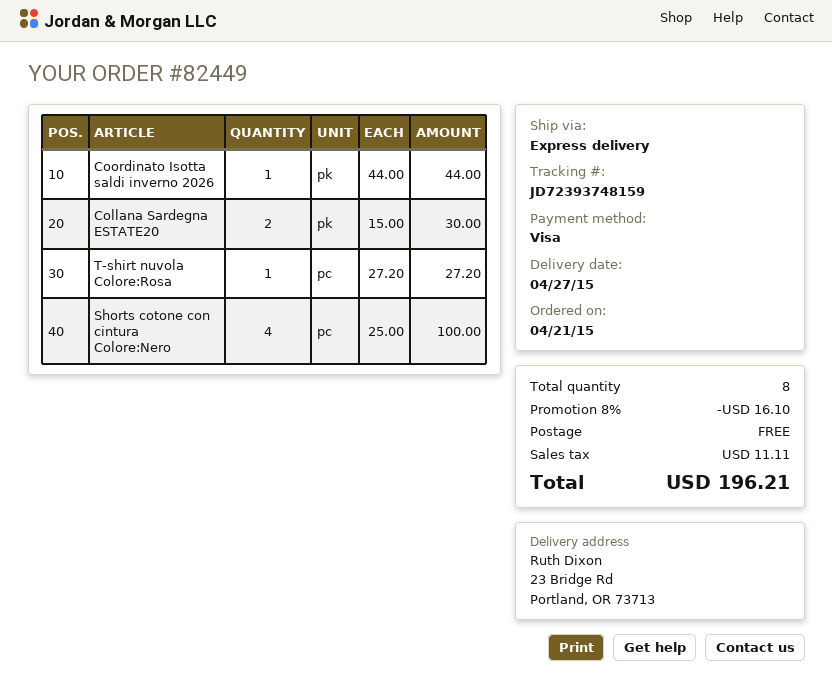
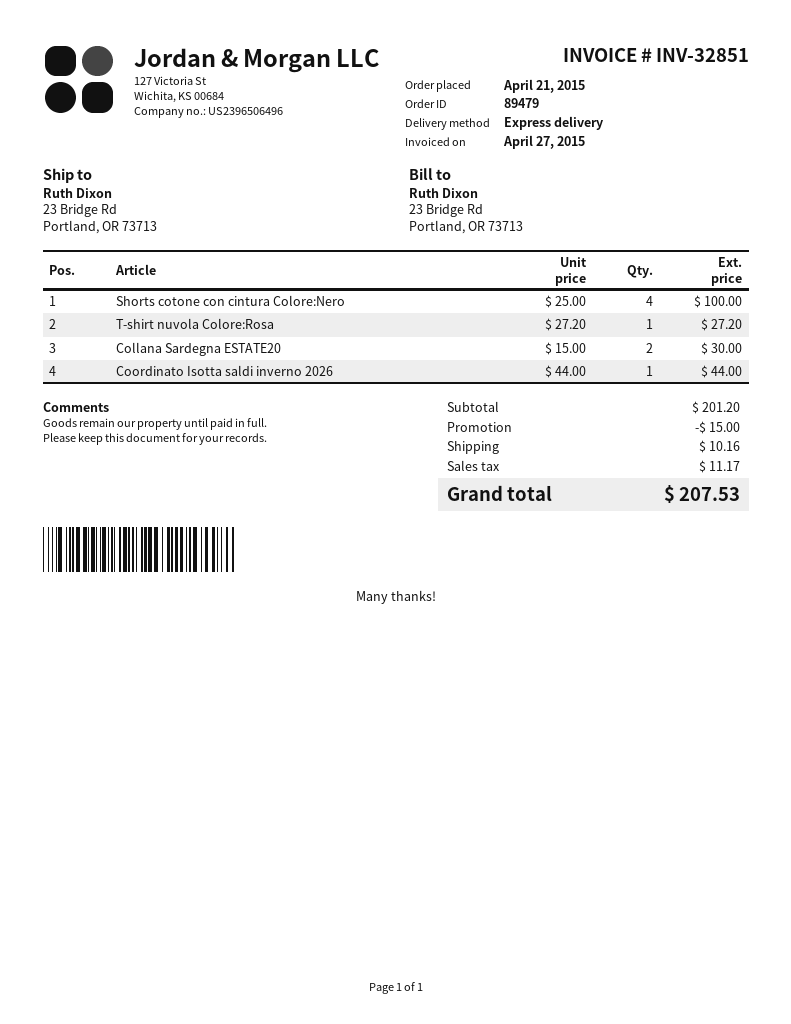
order number: 82449 -> 89479
discount: 16.10 -> 15.00
shipping: 0.00 -> 10.16
tax: 11.11 -> 11.17
total: 196.21 -> 207.53

